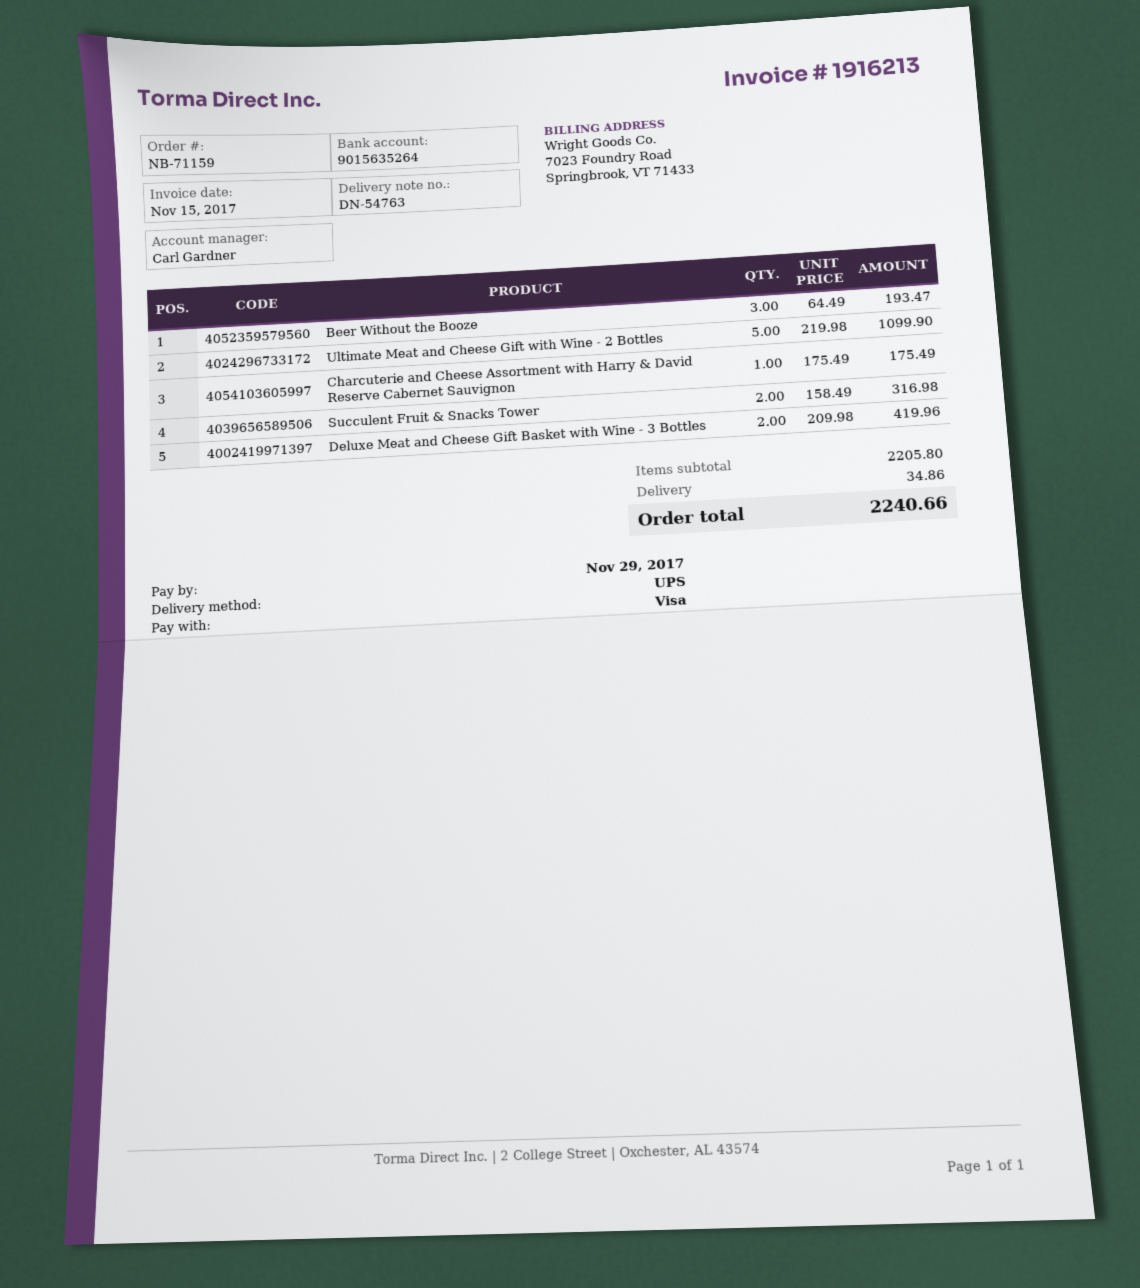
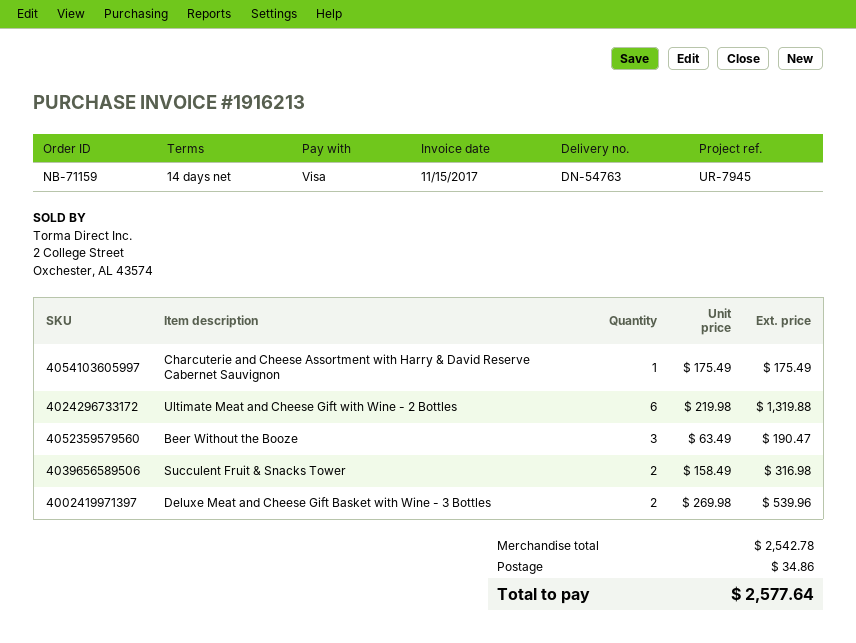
Beer Without the Booze: 3 x 64.49 = 193.47 -> 3 x 63.49 = 190.47
Ultimate Meat and Cheese Gift with Wine - 2 Bottles: 5 x 219.98 = 1099.90 -> 6 x 219.98 = 1319.88
Deluxe Meat and Cheese Gift Basket with Wine - 3 Bottles: 2 x 209.98 = 419.96 -> 2 x 269.98 = 539.96
subtotal: 2205.80 -> 2542.78
total: 2240.66 -> 2577.64

